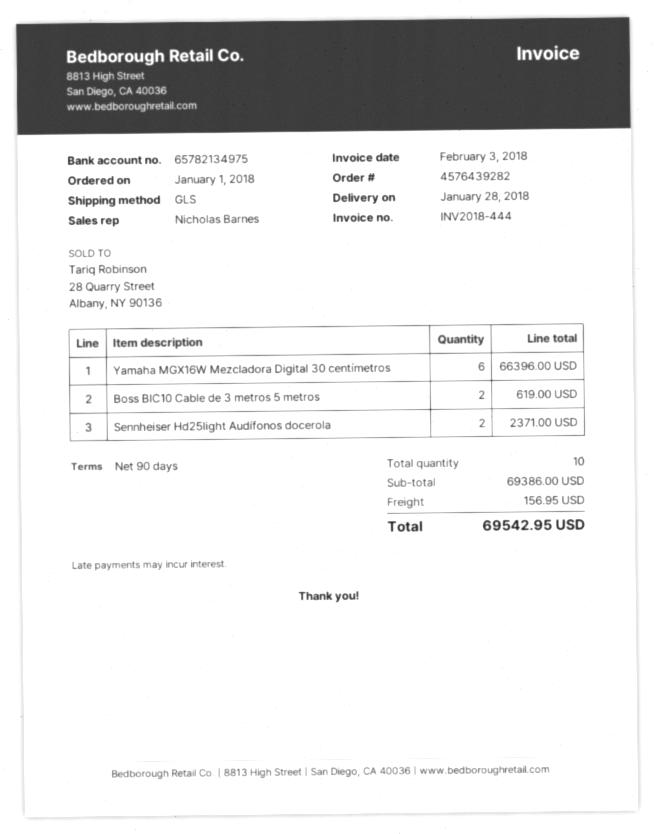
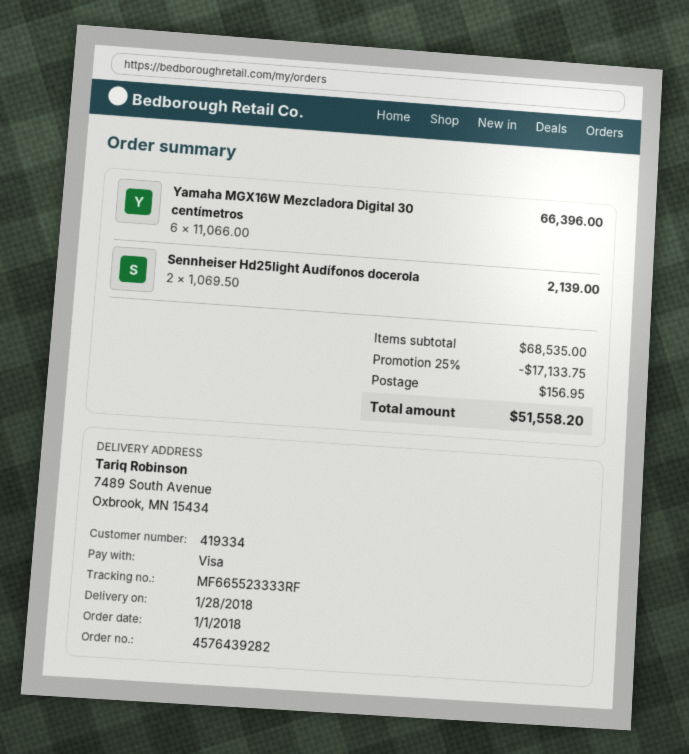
Boss BIC10 Cable de 3 metros 5 metros: 2 for 619.00 -> none
Sennheiser Hd25light Audífonos docerola: 2 for 2371.00 -> 2 for 2139.00
subtotal: 69386.00 -> 68535.00
discount: none -> 25% = 17133.75
total: 69542.95 -> 51558.20

